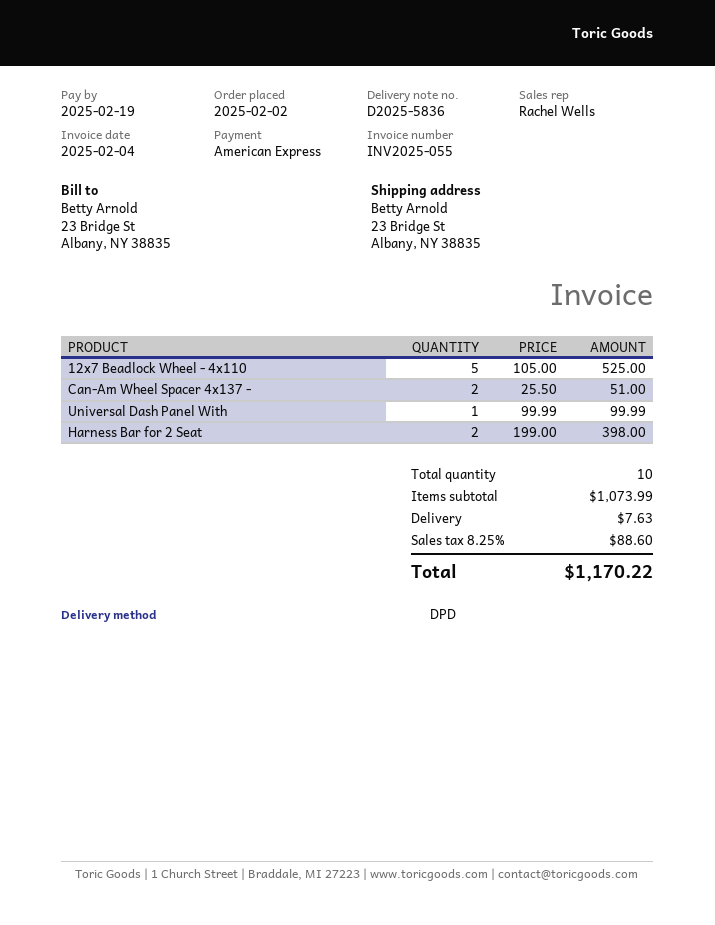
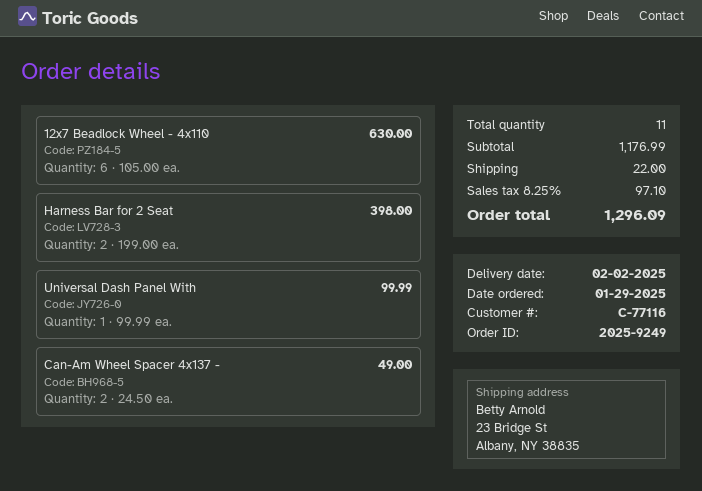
order date: 2025-02-02 -> 2025-01-29
12x7 Beadlock Wheel - 4x110: 5 x 105.00 = 525.00 -> 6 x 105.00 = 630.00
Can-Am Wheel Spacer 4x137 -: 2 x 25.50 = 51.00 -> 2 x 24.50 = 49.00
total quantity: 10 -> 11
subtotal: 1073.99 -> 1176.99
shipping: 7.63 -> 22.00
tax: 8.25% = 88.60 -> 8.25% = 97.10
total: 1170.22 -> 1296.09

